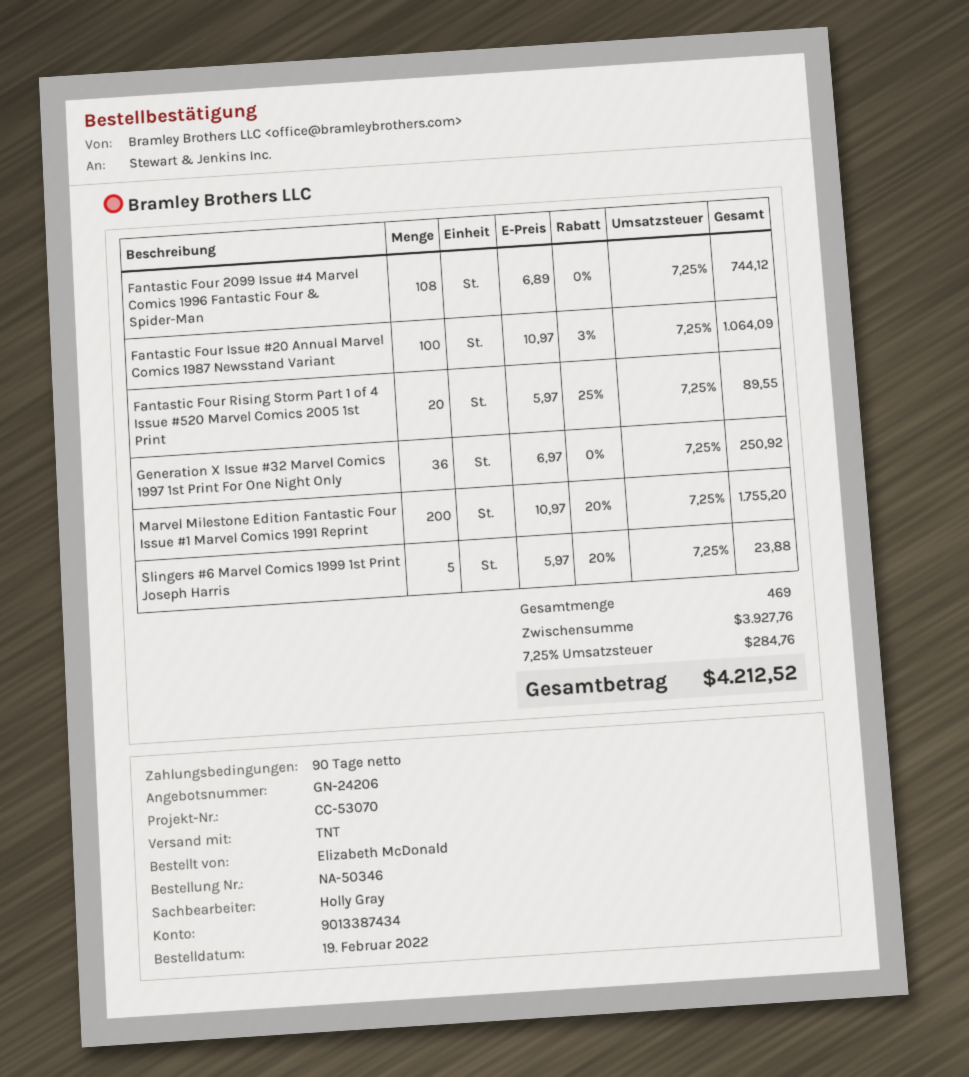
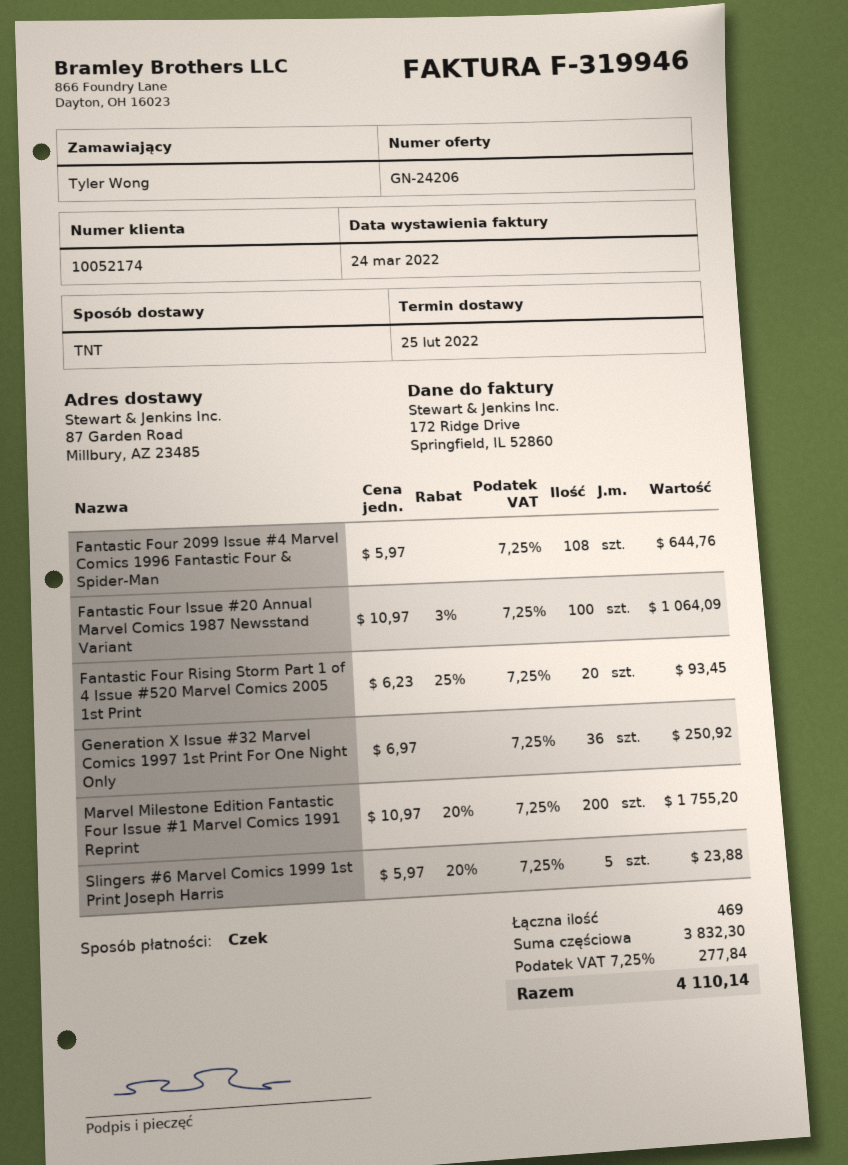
ordered by: Elizabeth McDonald -> Tyler Wong
Fantastic Four 2099 Issue #4 Marvel Comics 1996 Fantastic Four & Spider-Man: 108 x 6.89 = 744.12 -> 108 x 5.97 = 644.76
Fantastic Four Rising Storm Part 1 of 4 Issue #520 Marvel Comics 2005 1st Print: 20 x 5.97 - 25% = 89.55 -> 20 x 6.23 - 25% = 93.45
subtotal: 3927.76 -> 3832.30
tax: 7.25% = 284.76 -> 7.25% = 277.84
total: 4212.52 -> 4110.14

